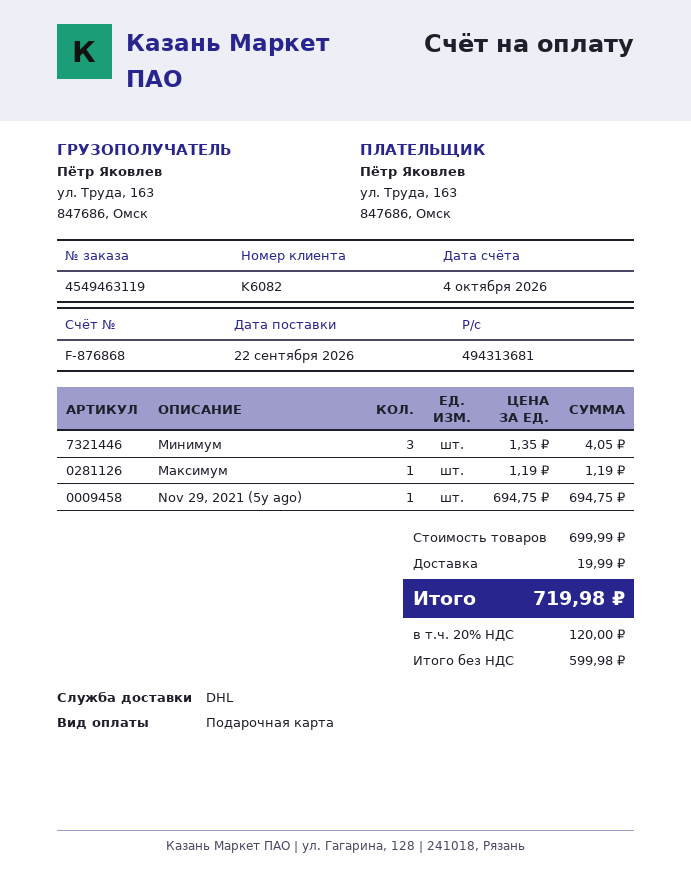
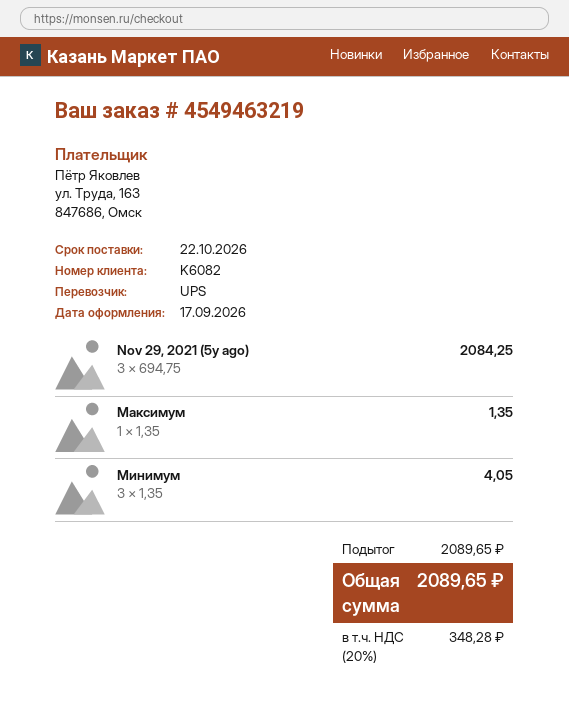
order number: 4549463119 -> 4549463219
delivery date: 2026-09-22 -> 2026-10-22
shipping method: DHL -> UPS
Максимум: 1 x 1.19 = 1.19 -> 1 x 1.35 = 1.35
Nov 29, 2021 (5y ago): 1 x 694.75 = 694.75 -> 3 x 694.75 = 2084.25
subtotal: 699.99 -> 2089.65
shipping: 19.99 -> none
tax: 20% = 120.00 -> 20% = 348.28
total: 719.98 -> 2089.65

